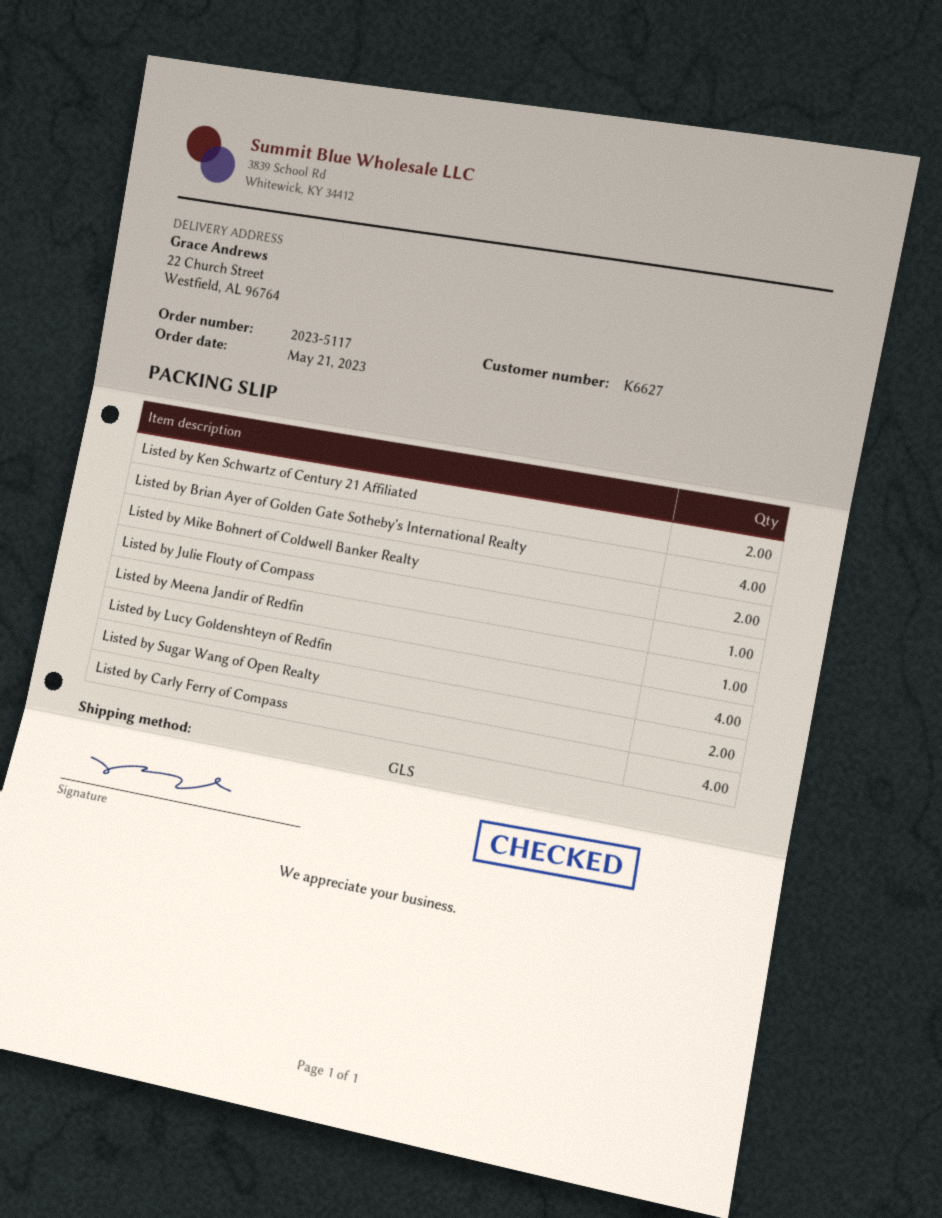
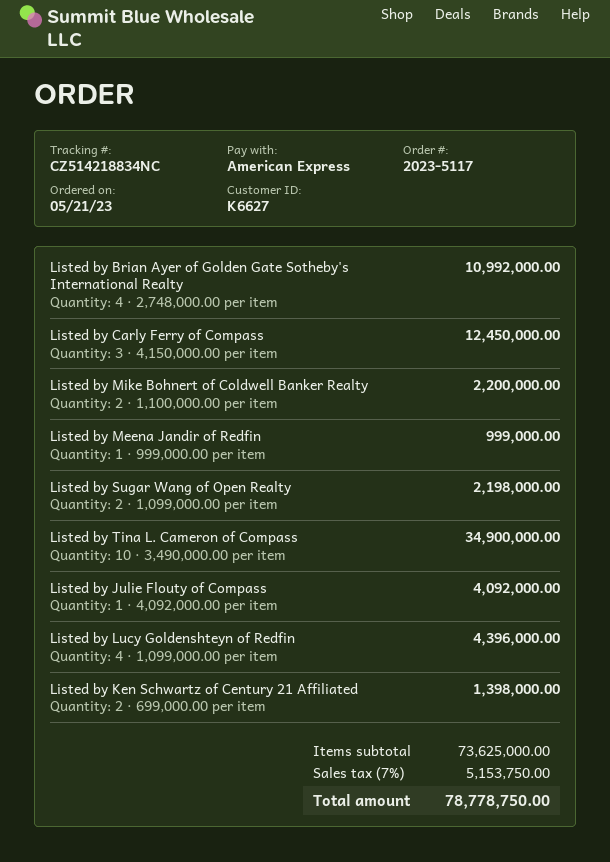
Listed by Carly Ferry of Compass: 4 -> 3
Listed by Tina L. Cameron of Compass: none -> 10

